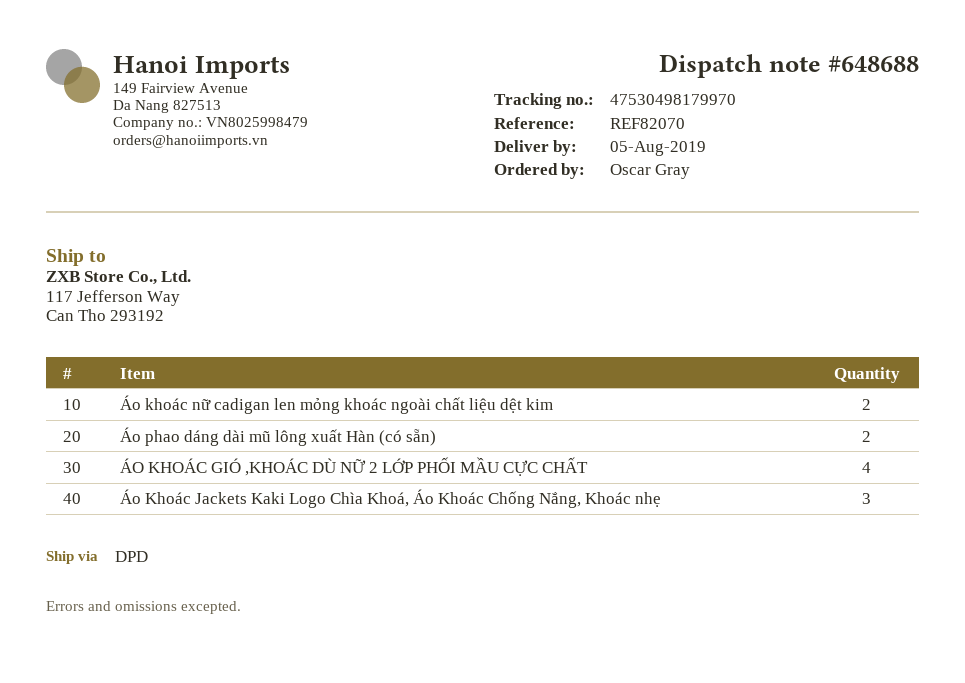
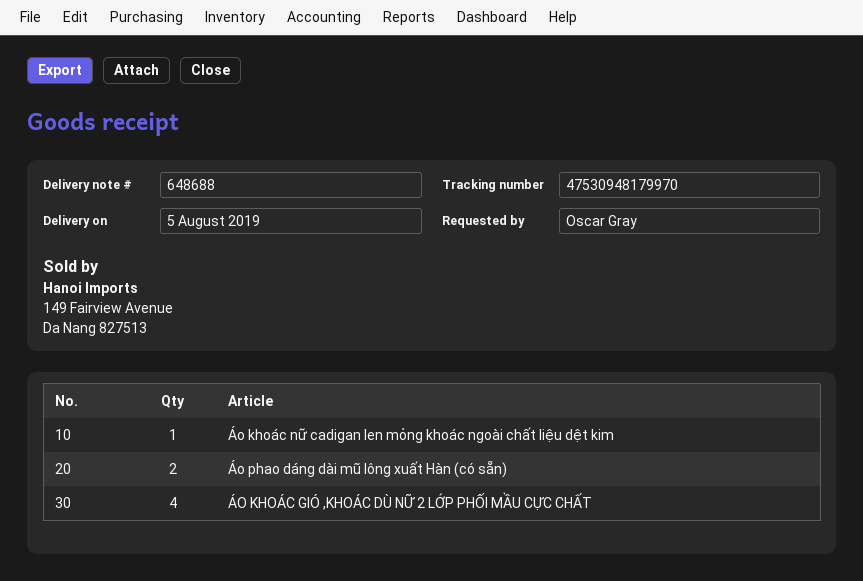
tracking number: 47530498179970 -> 47530948179970
Áo khoác nữ cadigan len mỏng khoác ngoài chất liệu dệt kim: 2 -> 1
Áo Khoác Jackets Kaki Logo Chìa Khoá, Áo Khoác Chống Nắng, Khoác nhẹ: 3 -> none

